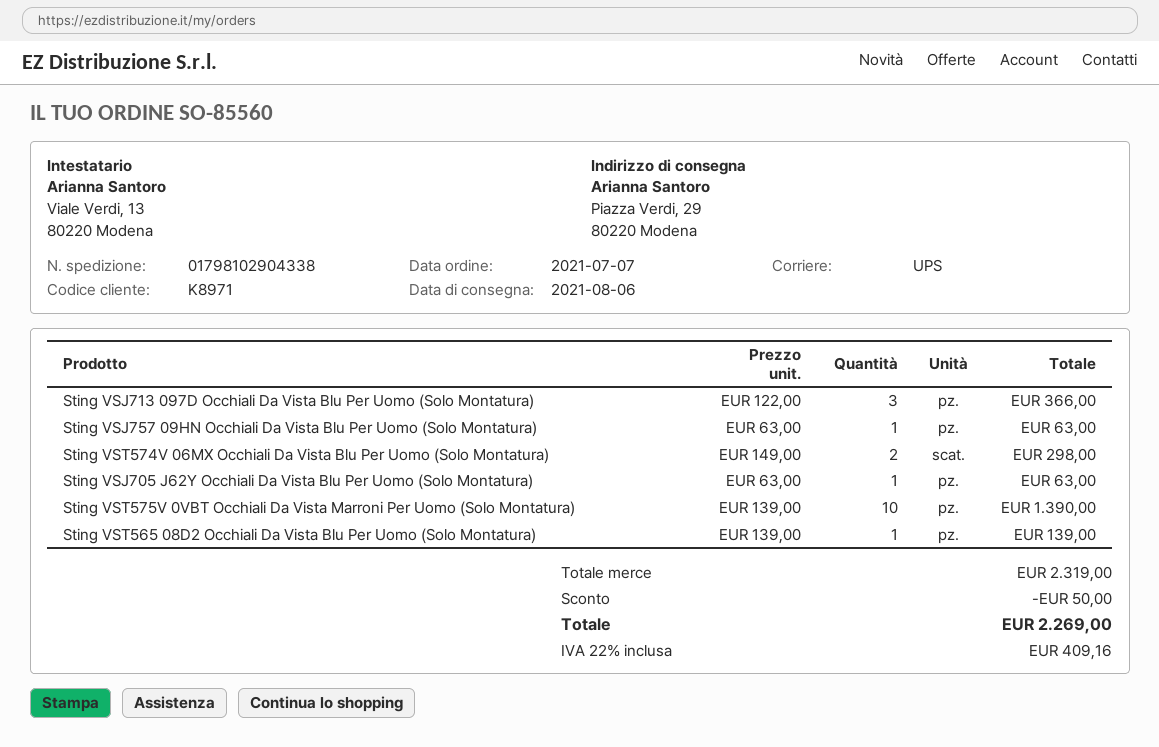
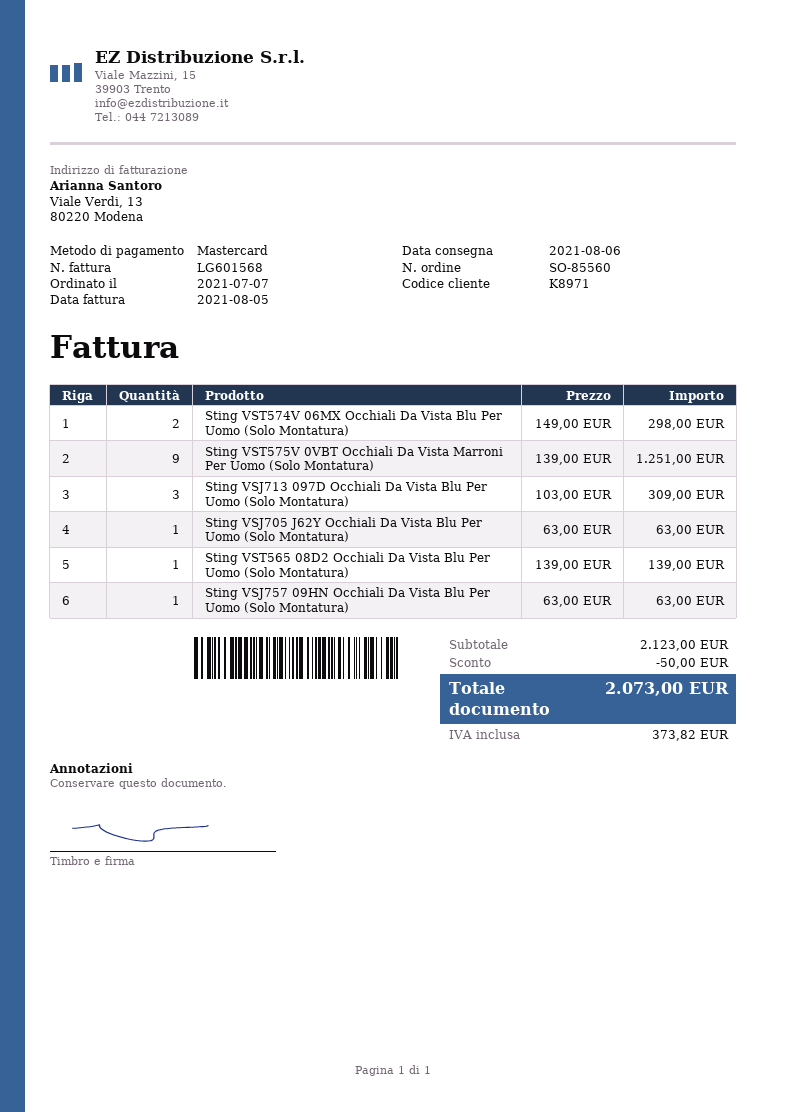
Sting VSJ713 097D Occhiali Da Vista Blu Per Uomo (Solo Montatura): 3 x 122.00 = 366.00 -> 3 x 103.00 = 309.00
Sting VST575V 0VBT Occhiali Da Vista Marroni Per Uomo (Solo Montatura): 10 x 139.00 = 1390.00 -> 9 x 139.00 = 1251.00
subtotal: 2319.00 -> 2123.00
tax: 409.16 -> 373.82
total: 2269.00 -> 2073.00

